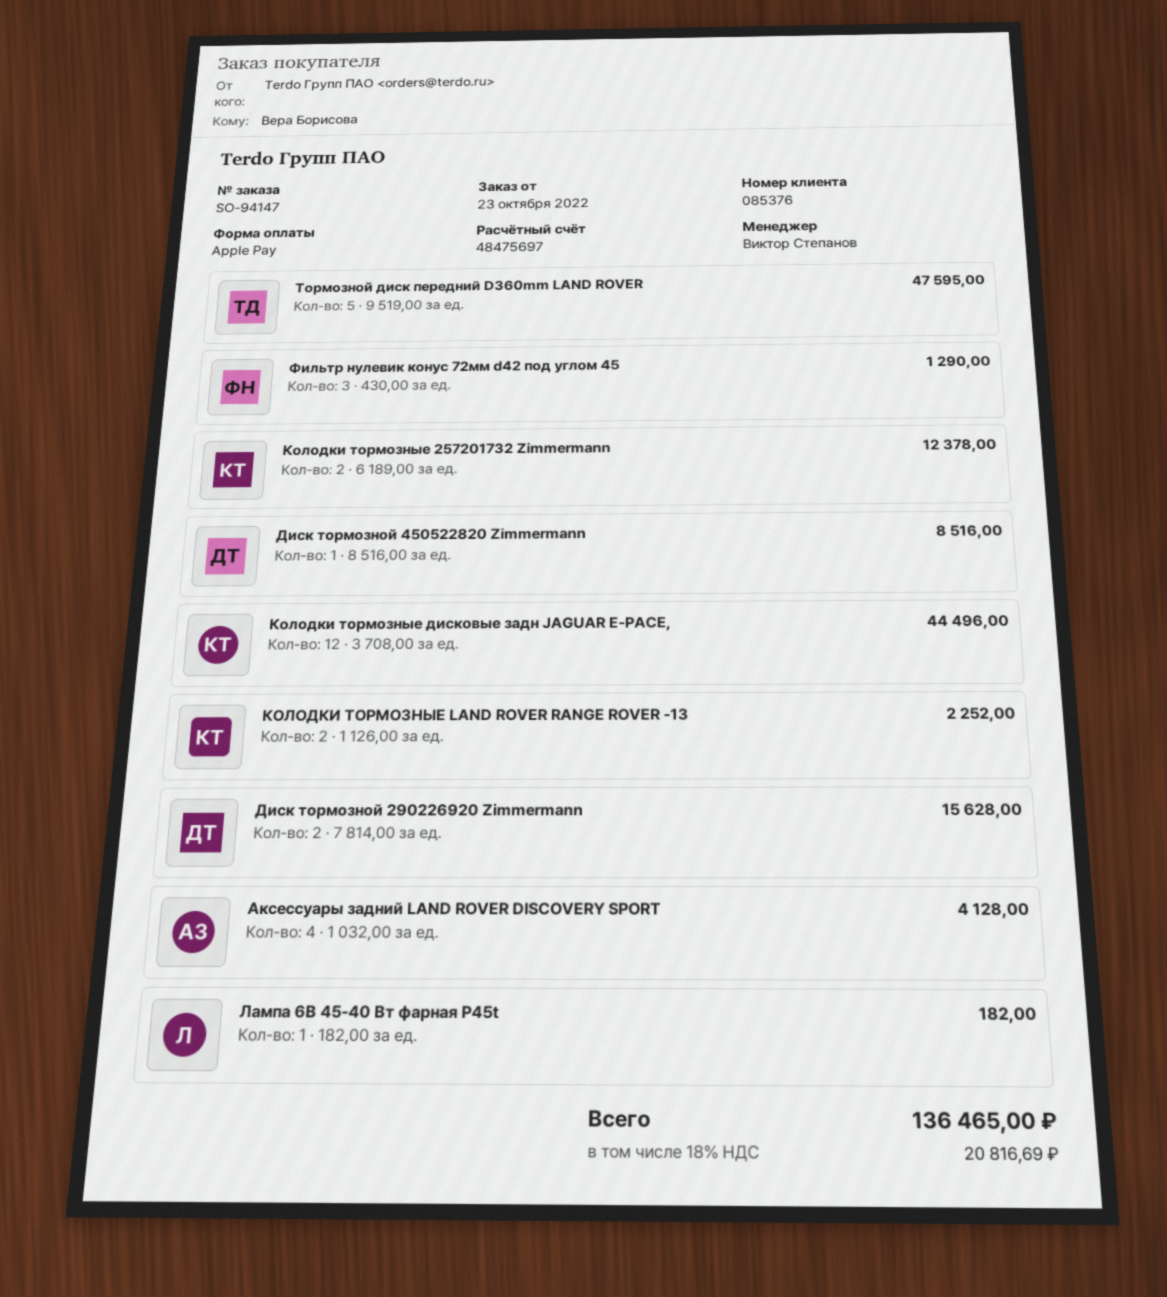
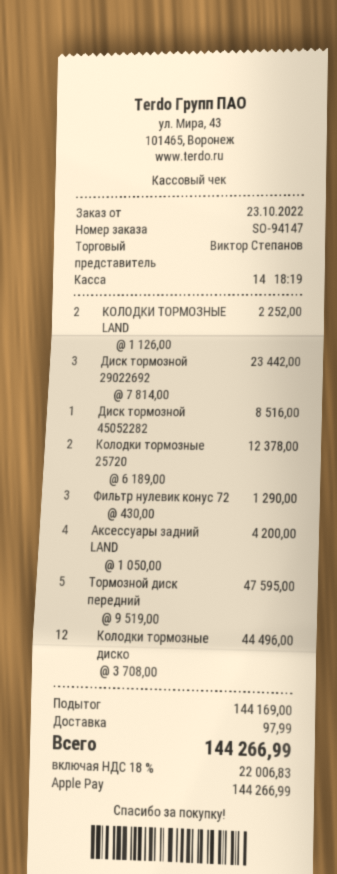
Диск тормозной 290226920 Zimmermann: 2 x 7814.00 = 15628.00 -> 3 x 7814.00 = 23442.00
Аксессуары задний LAND ROVER DISCOVERY SPORT: 4 x 1032.00 = 4128.00 -> 4 x 1050.00 = 4200.00
Лампа 6В 45-40 Вт фарная P45t: 1 x 182.00 = 182.00 -> none
shipping: none -> 97.99
tax: 18% = 20816.69 -> 18% = 22006.83
total: 136465.00 -> 144266.99

